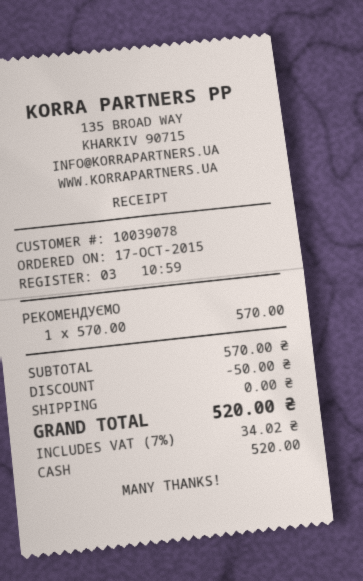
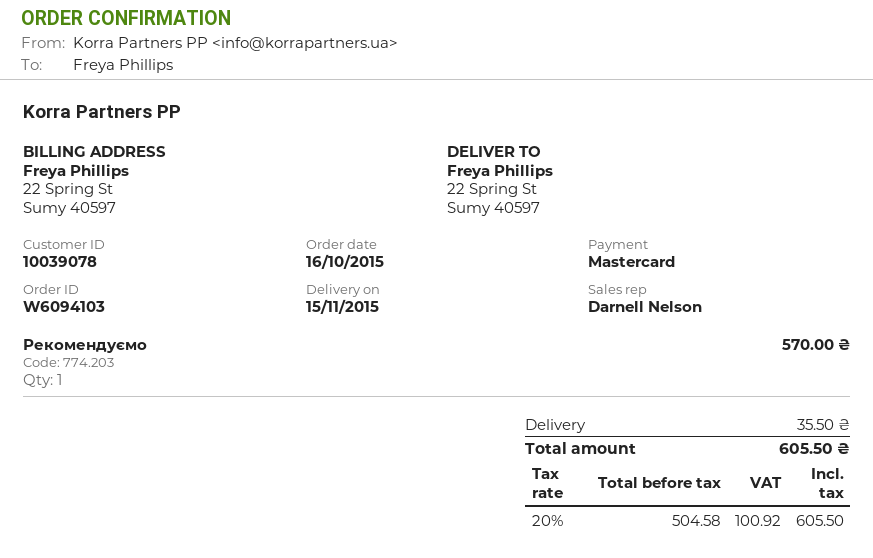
order date: 2015-10-17 -> 2015-10-16
payment method: cash -> Mastercard
discount: 50.00 -> none
shipping: 0.00 -> 35.50
tax: 7% = 34.02 -> 20% = 100.92
total: 520.00 -> 605.50

